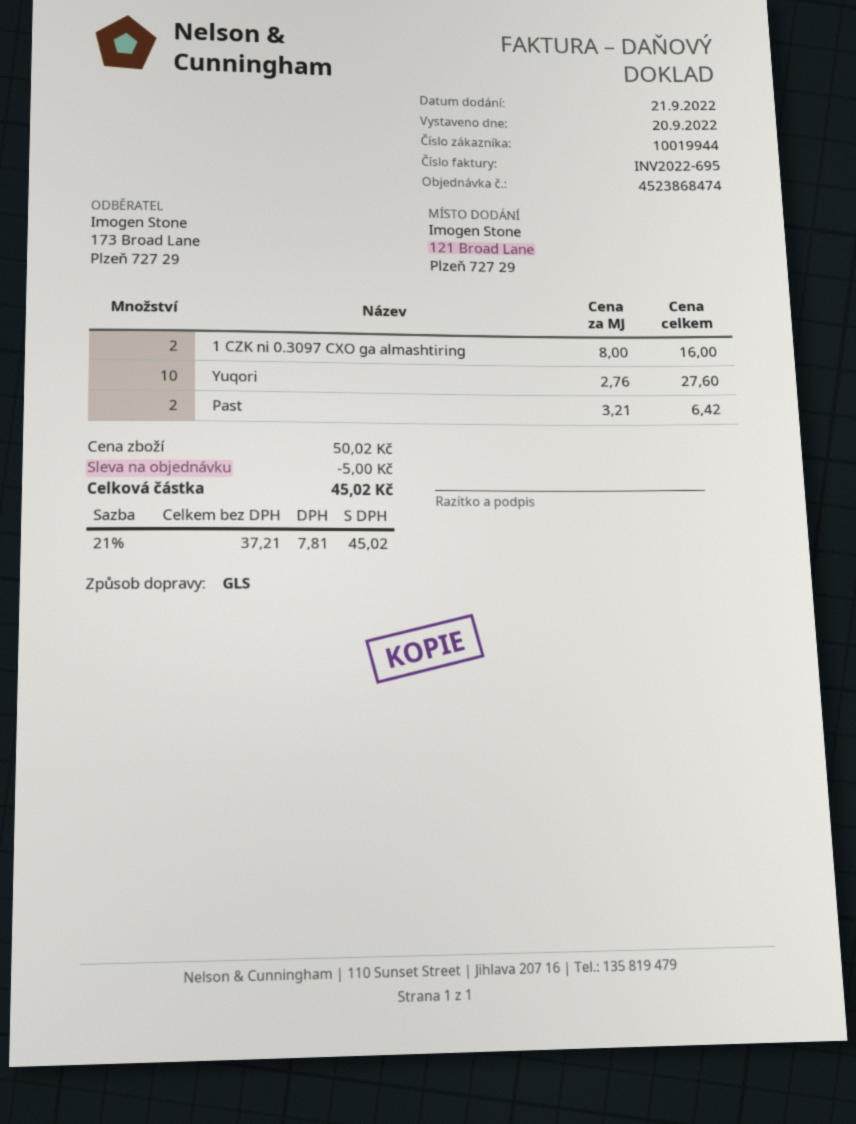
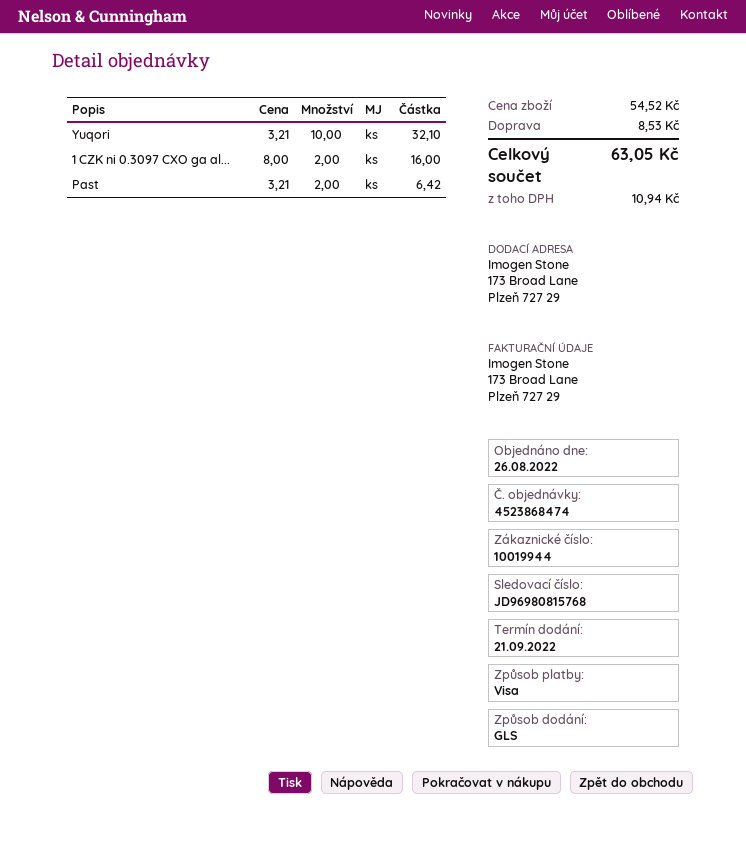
ship to: 121 Broad Lane, Plzeň 727 29 -> 173 Broad Lane, Plzeň 727 29
Yuqori: 10 x 2.76 = 27.60 -> 10 x 3.21 = 32.10
subtotal: 50.02 -> 54.52
discount: 5.00 -> none
shipping: none -> 8.53
tax: 7.81 -> 10.94
total: 45.02 -> 63.05

